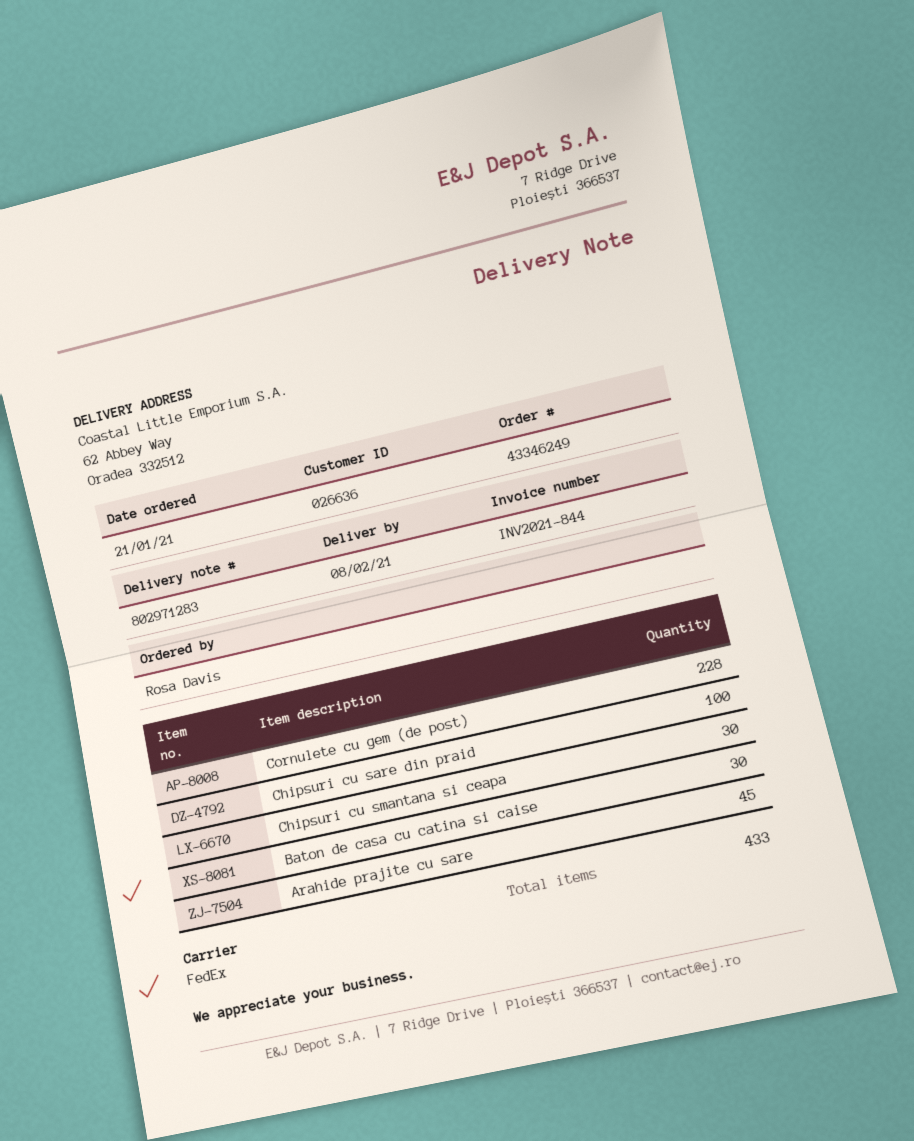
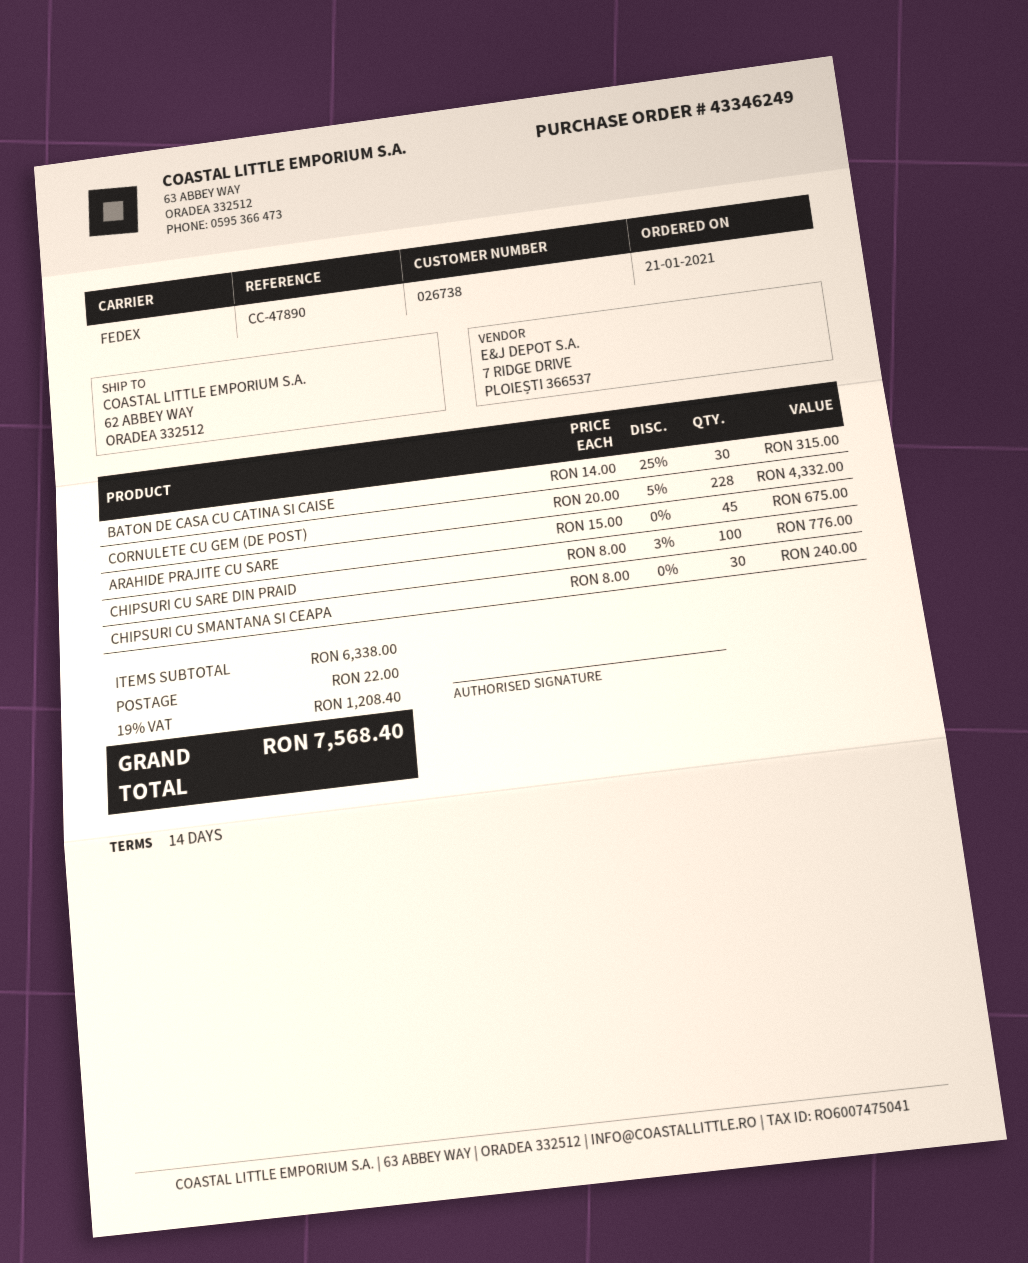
customer number: 026636 -> 026738

